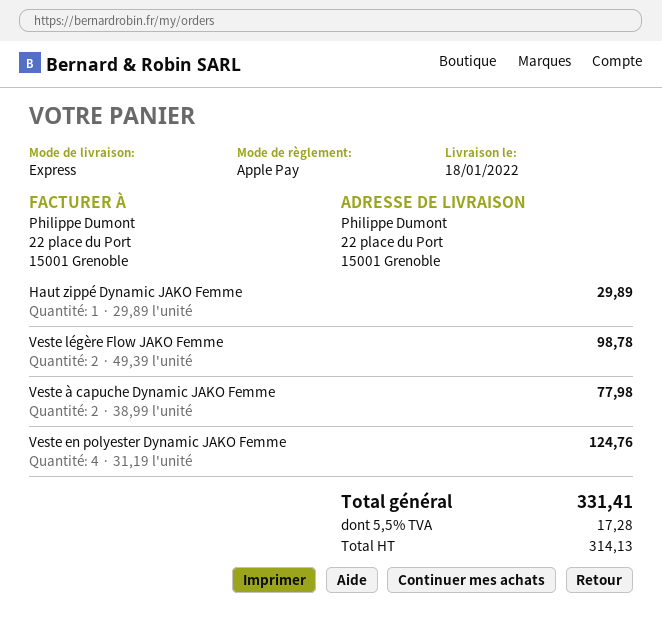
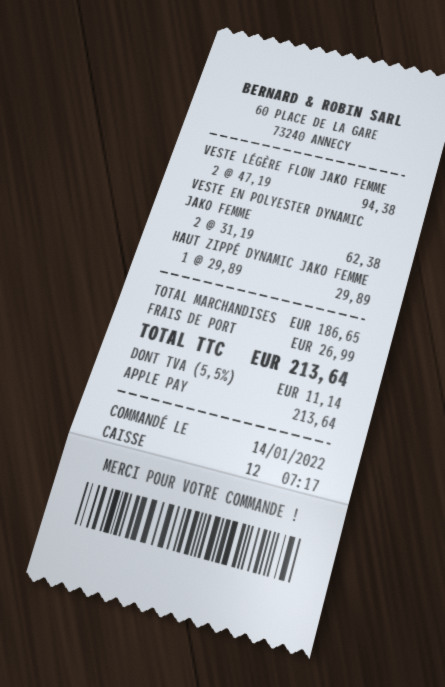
Veste légère Flow JAKO Femme: 2 x 49.39 = 98.78 -> 2 x 47.19 = 94.38
Veste à capuche Dynamic JAKO Femme: 2 x 38.99 = 77.98 -> none
Veste en polyester Dynamic JAKO Femme: 4 x 31.19 = 124.76 -> 2 x 31.19 = 62.38
shipping: none -> 26.99
tax: 5.5% = 17.28 -> 5.5% = 11.14
total: 331.41 -> 213.64

